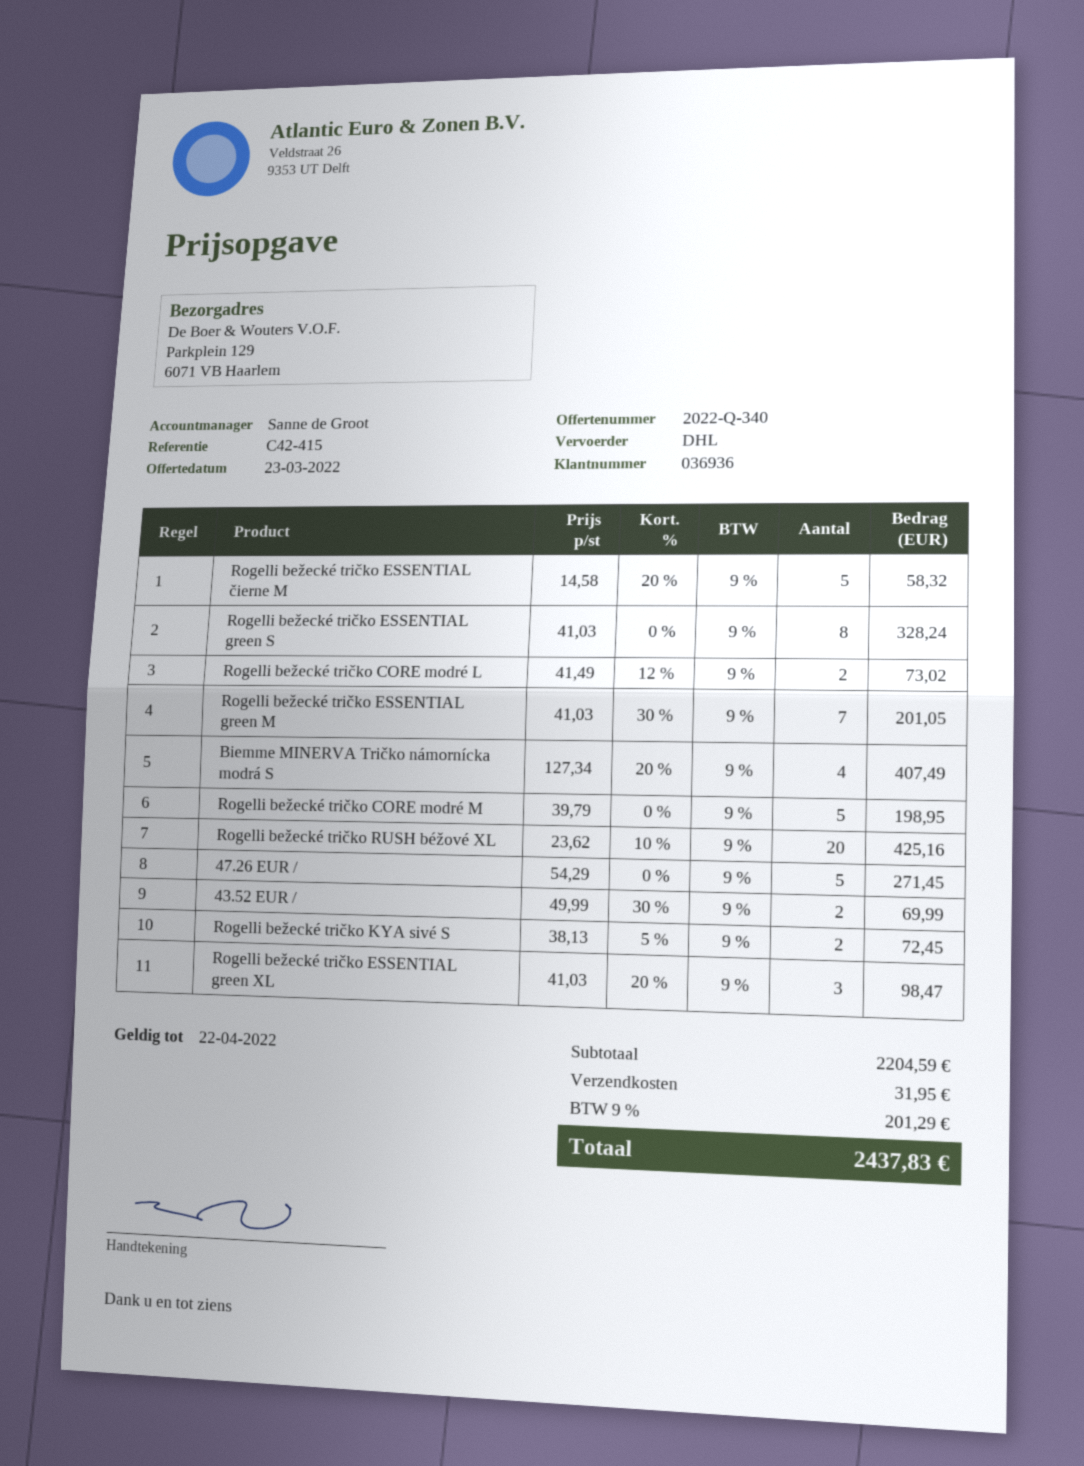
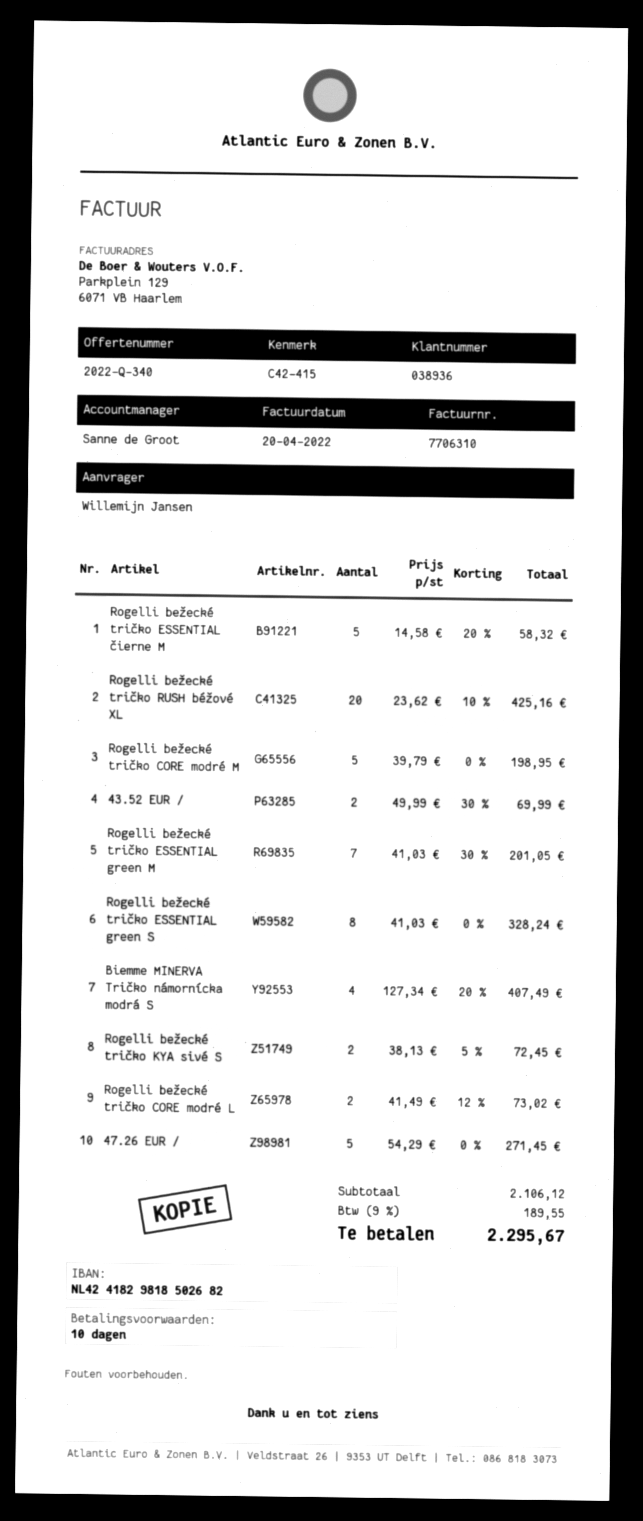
customer number: 036936 -> 038936
Rogelli bežecké tričko ESSENTIAL green XL: 3 x 41.03 - 20% = 98.47 -> none
subtotal: 2204.59 -> 2106.12
shipping: 31.95 -> none
tax: 9% = 201.29 -> 9% = 189.55
total: 2437.83 -> 2295.67

